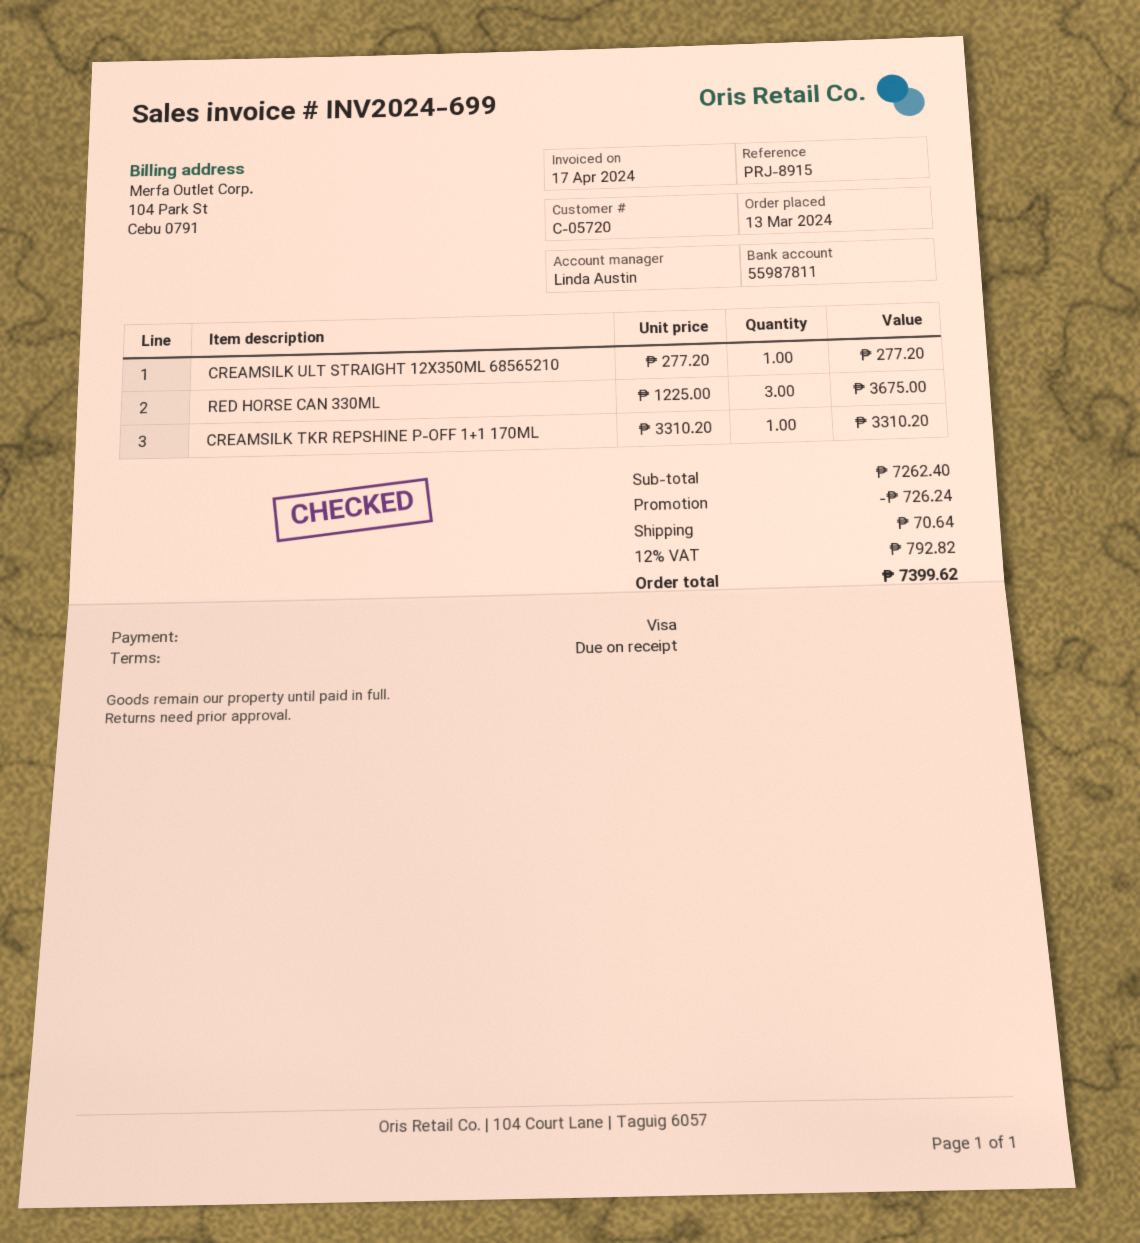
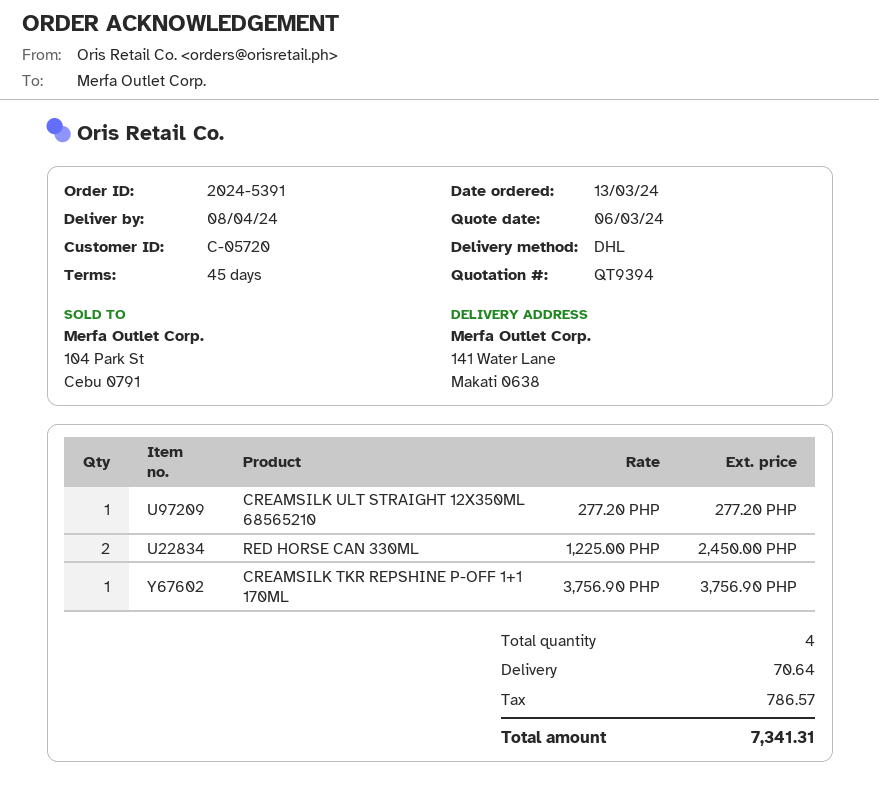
payment terms: on receipt -> 45 days
RED HORSE CAN 330ML: 3 x 1225.00 = 3675.00 -> 2 x 1225.00 = 2450.00
CREAMSILK TKR REPSHINE P-OFF 1+1 170ML: 1 x 3310.20 = 3310.20 -> 1 x 3756.90 = 3756.90
discount: 726.24 -> none
tax: 792.82 -> 786.57
total: 7399.62 -> 7341.31

